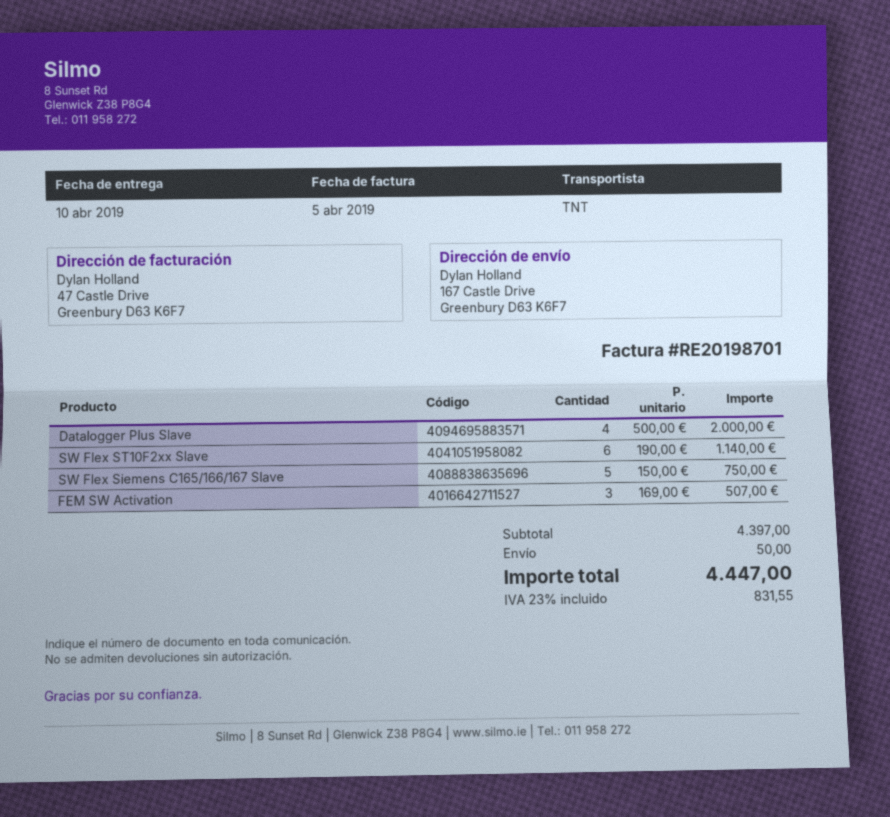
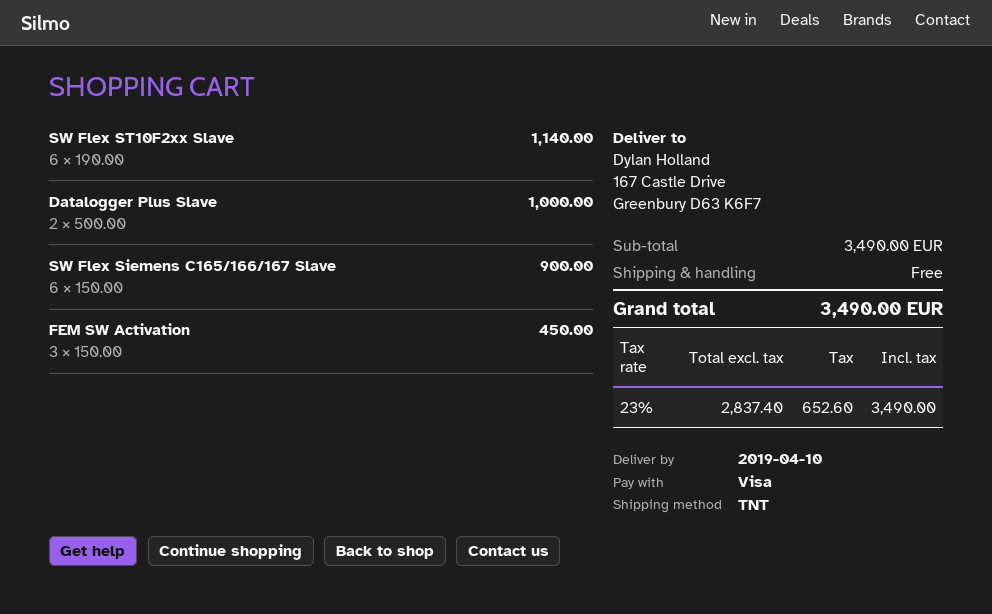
Datalogger Plus Slave: 4 x 500.00 = 2000.00 -> 2 x 500.00 = 1000.00
SW Flex Siemens C165/166/167 Slave: 5 x 150.00 = 750.00 -> 6 x 150.00 = 900.00
FEM SW Activation: 3 x 169.00 = 507.00 -> 3 x 150.00 = 450.00
subtotal: 4397.00 -> 3490.00
shipping: 50.00 -> 0.00
tax: 23% = 831.55 -> 23% = 652.60
total: 4447.00 -> 3490.00

